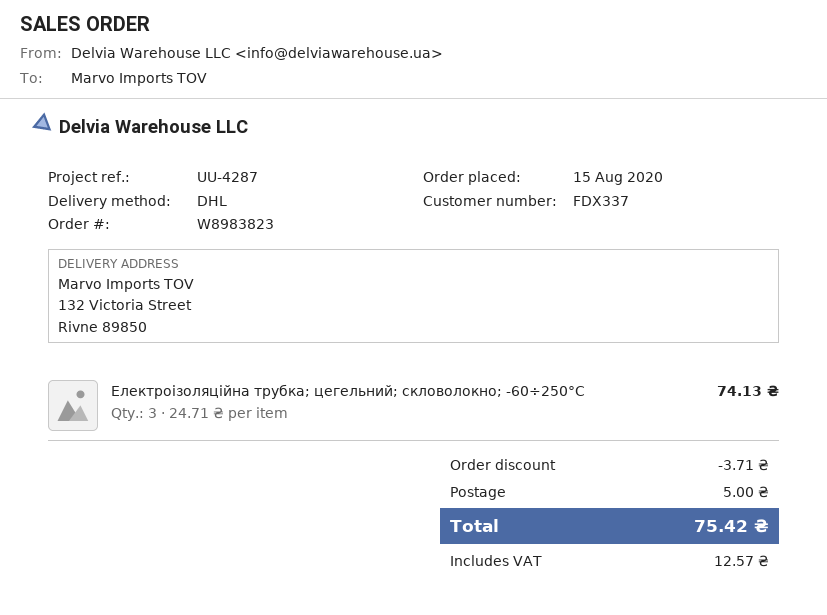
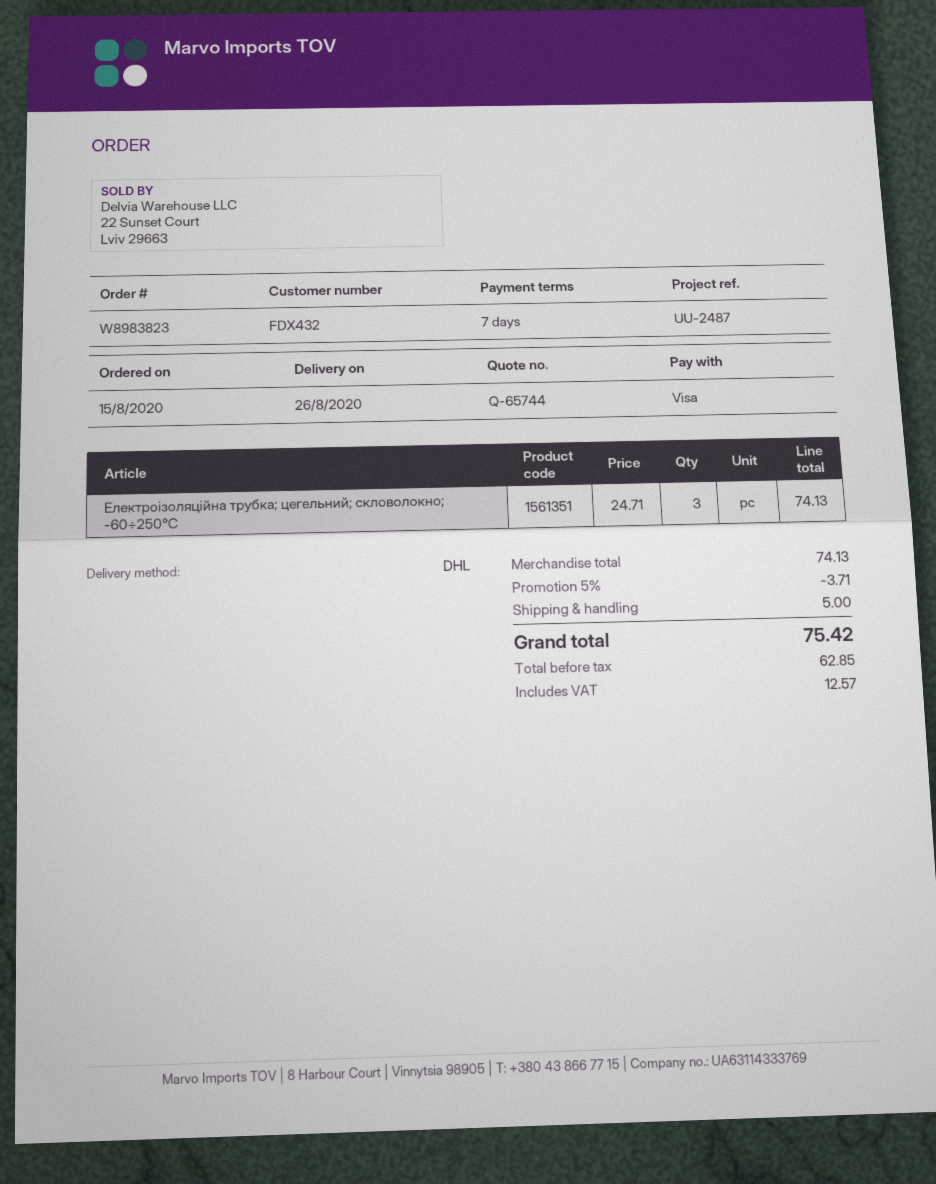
customer number: FDX337 -> FDX432
reference: UU-4287 -> UU-2487

